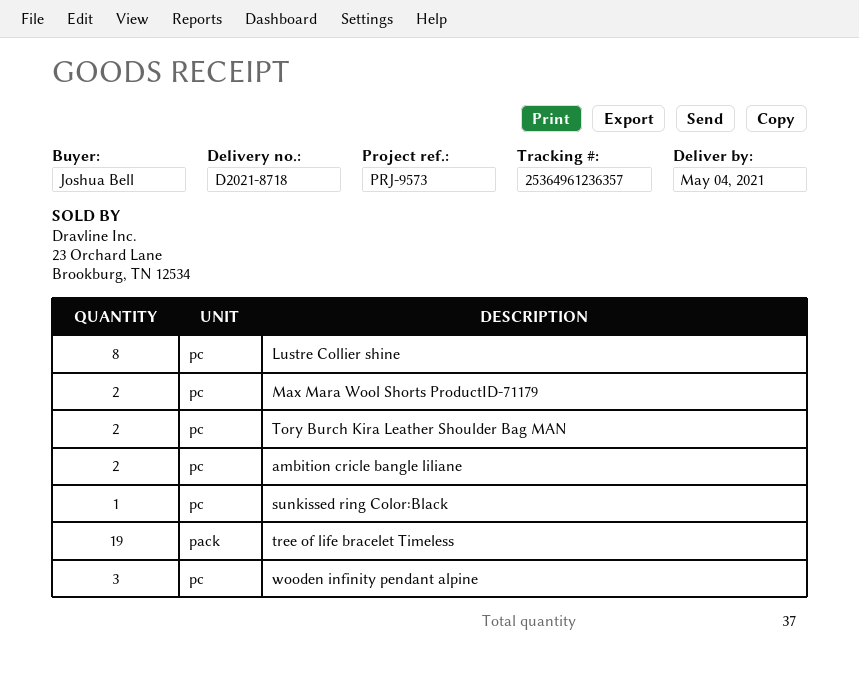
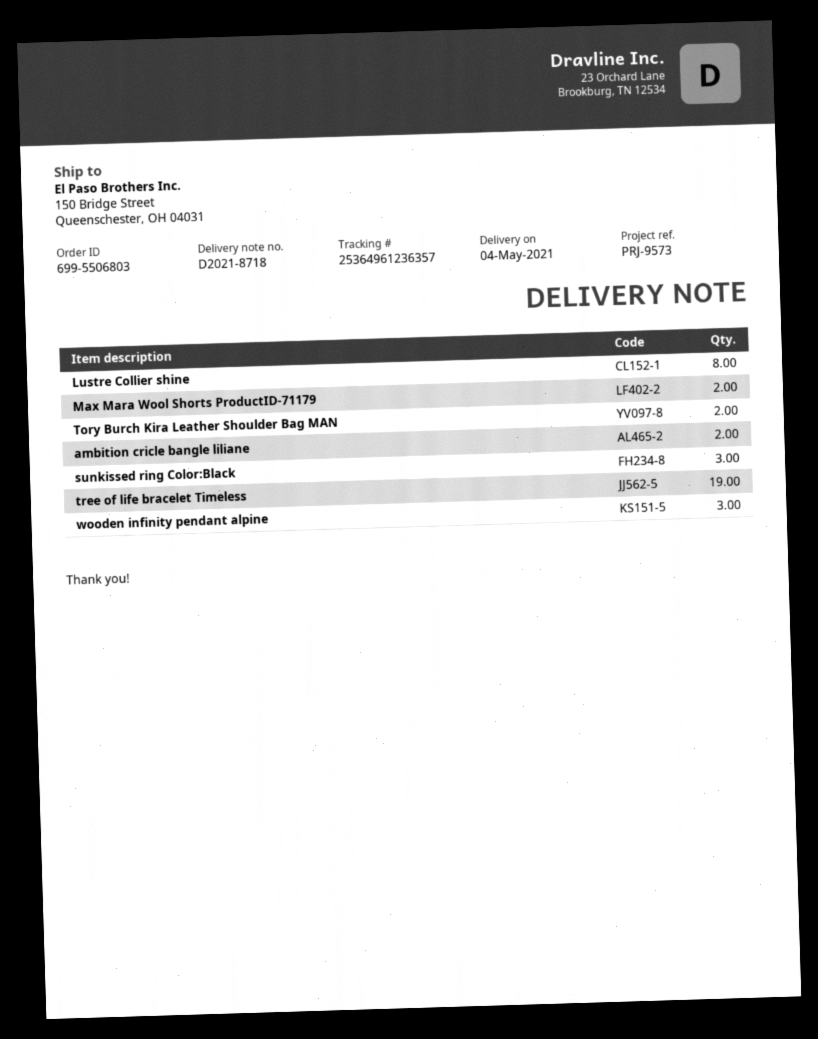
sunkissed ring Color:Black: 1 -> 3

